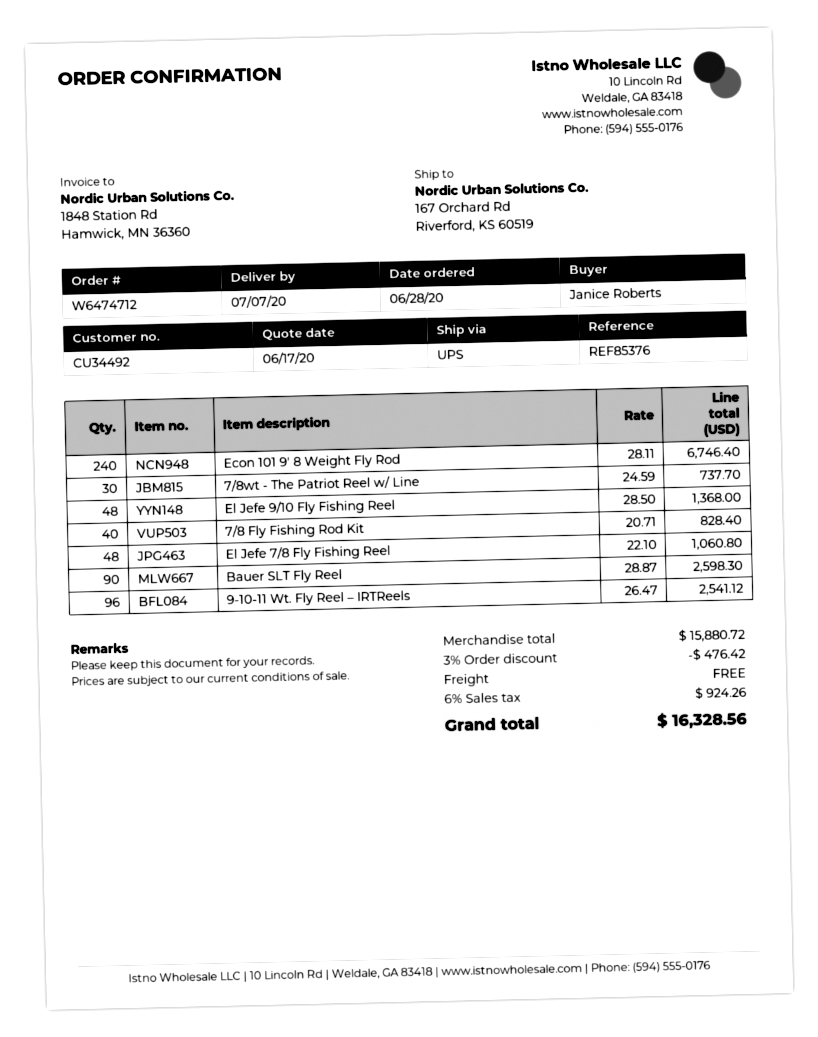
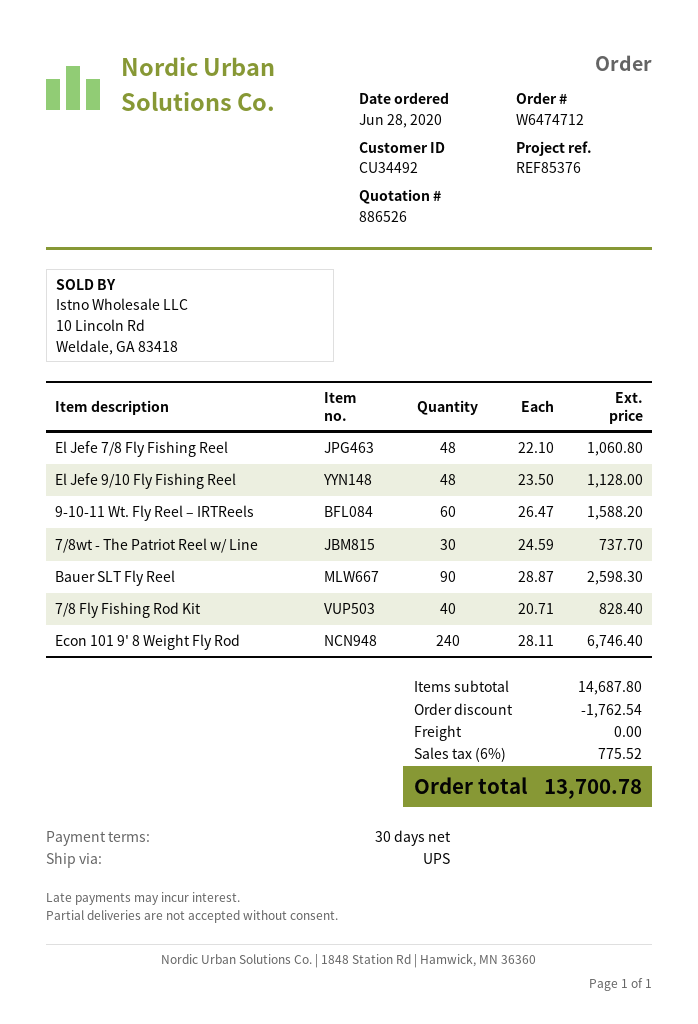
El Jefe 9/10 Fly Fishing Reel: 48 x 28.50 = 1368.00 -> 48 x 23.50 = 1128.00
9-10-11 Wt. Fly Reel – IRTReels: 96 x 26.47 = 2541.12 -> 60 x 26.47 = 1588.20
subtotal: 15880.72 -> 14687.80
discount: 476.42 -> 1762.54
tax: 6% = 924.26 -> 6% = 775.52
total: 16328.56 -> 13700.78

